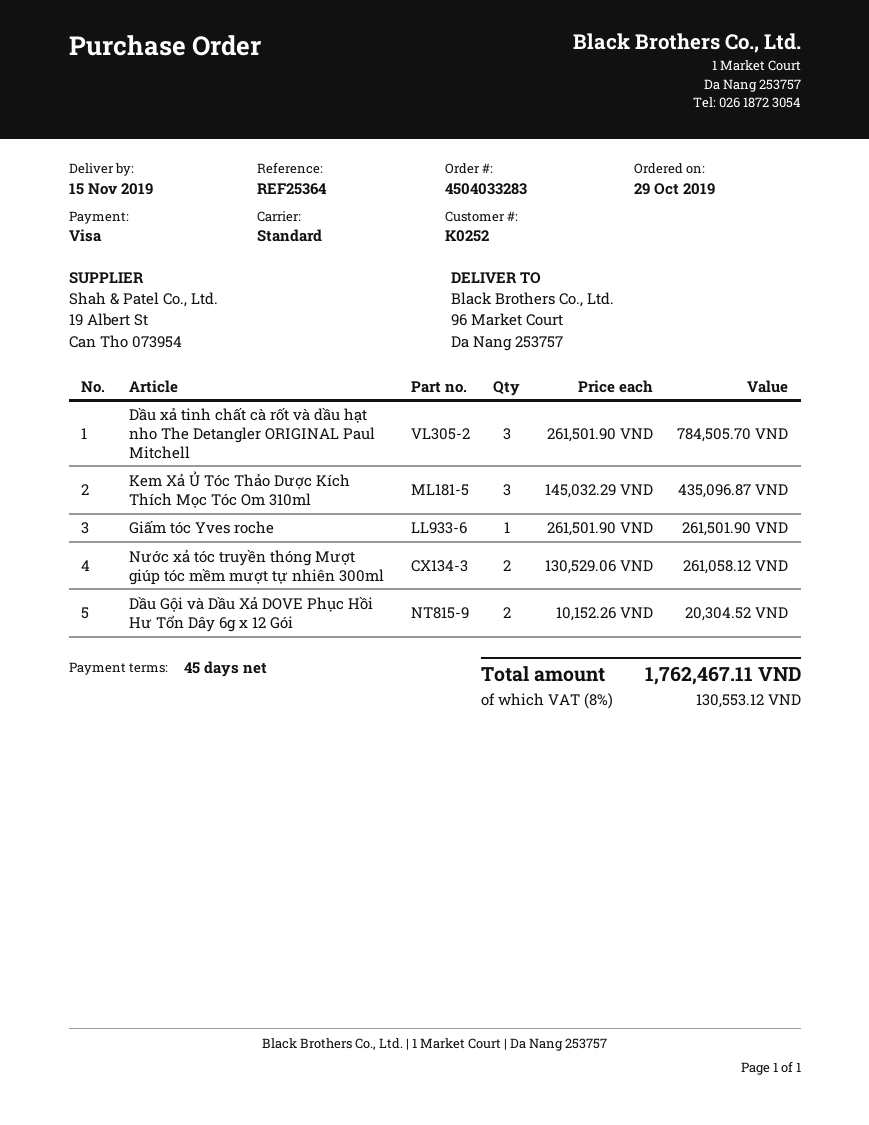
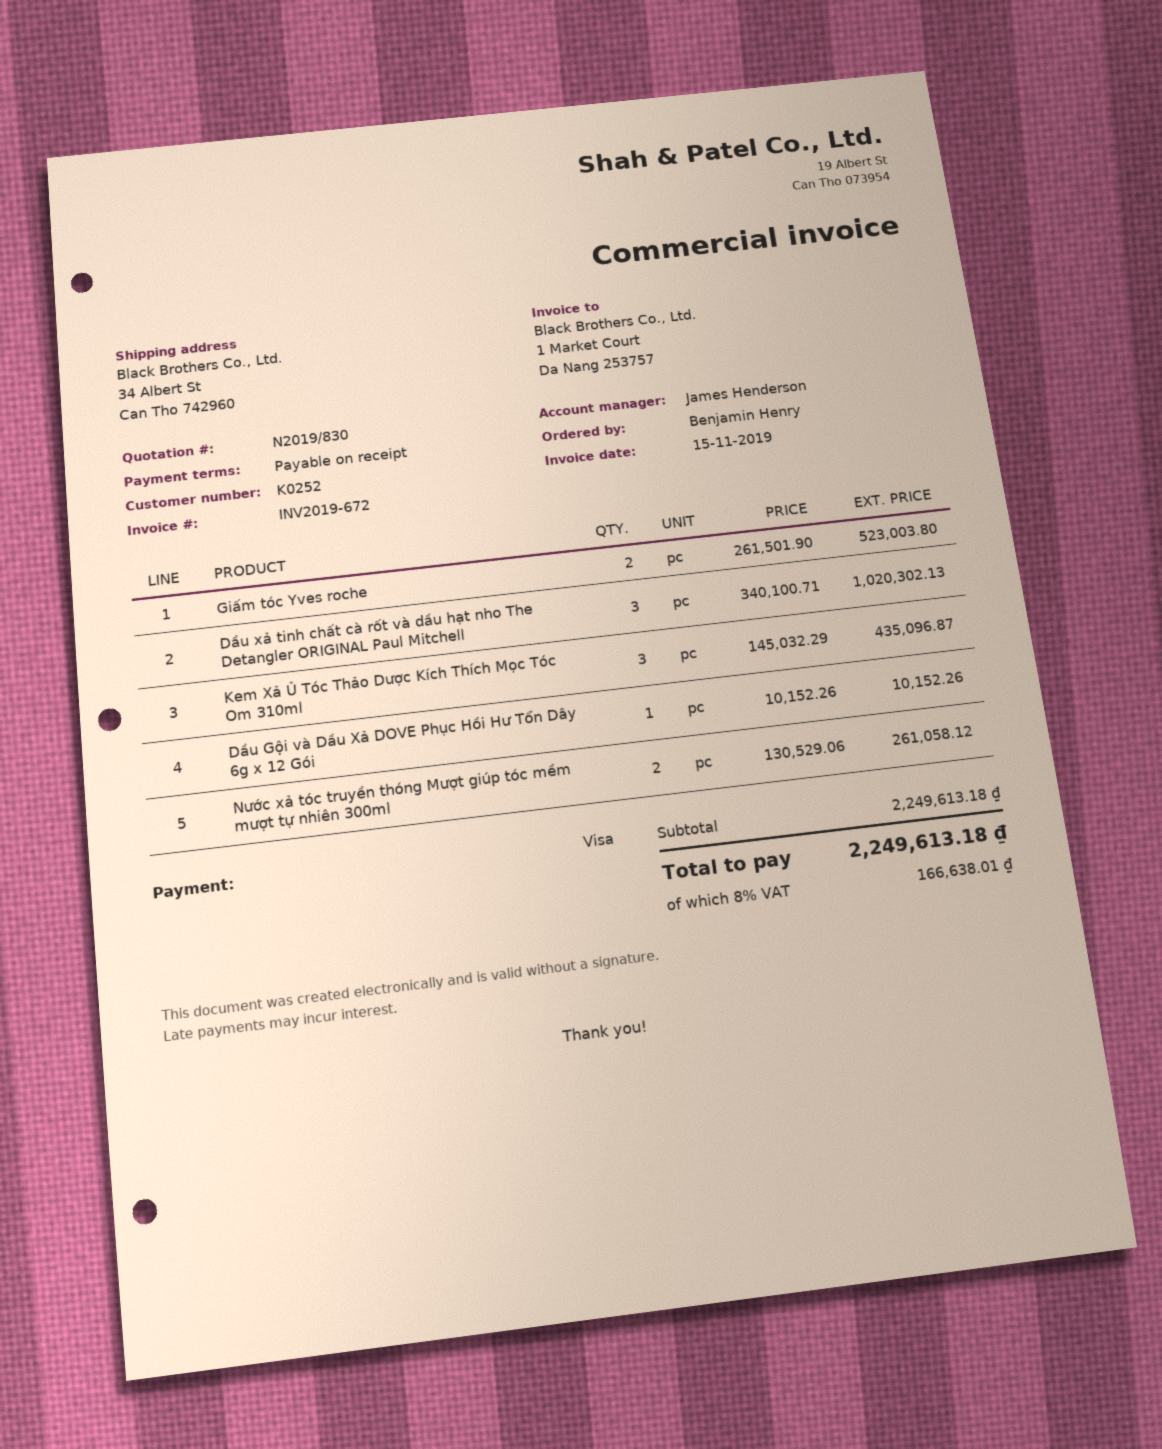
payment terms: 45 days -> on receipt
ship to: 96 Market Court, Da Nang 253757 -> 34 Albert St, Can Tho 742960
Dầu xả tinh chất cà rốt và dầu hạt nho The Detangler ORIGINAL Paul Mitchell: 3 x 261501.90 = 784505.70 -> 3 x 340100.71 = 1020302.13
Giấm tóc Yves roche: 1 x 261501.90 = 261501.90 -> 2 x 261501.90 = 523003.80
Dầu Gội và Dầu Xả DOVE Phục Hồi Hư Tổn Dây 6g x 12 Gói: 2 x 10152.26 = 20304.52 -> 1 x 10152.26 = 10152.26
tax: 8% = 130553.12 -> 8% = 166638.01
total: 1762467.11 -> 2249613.18

